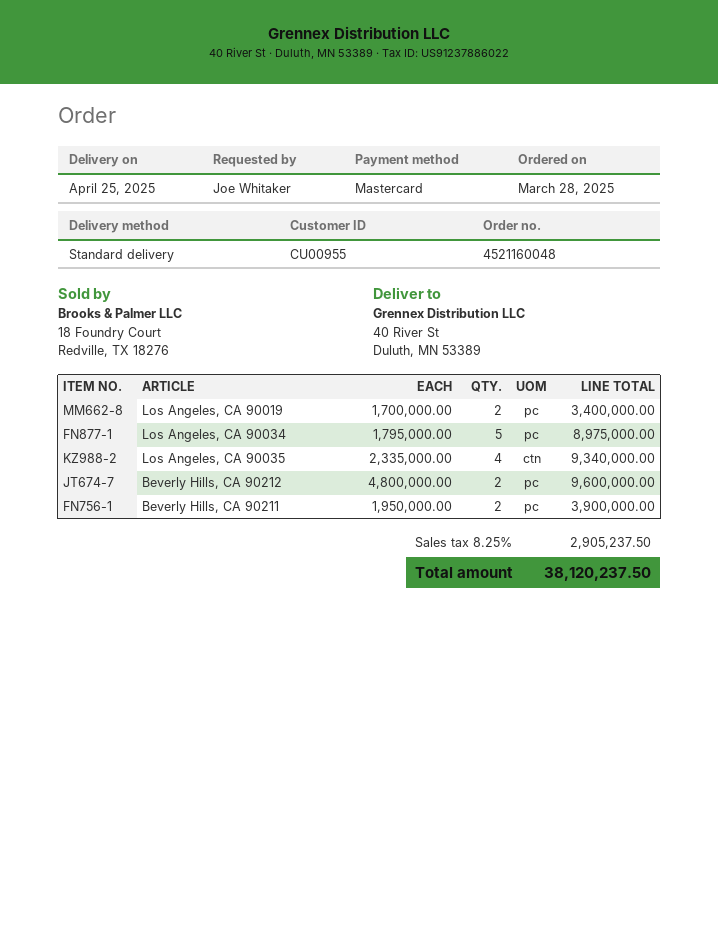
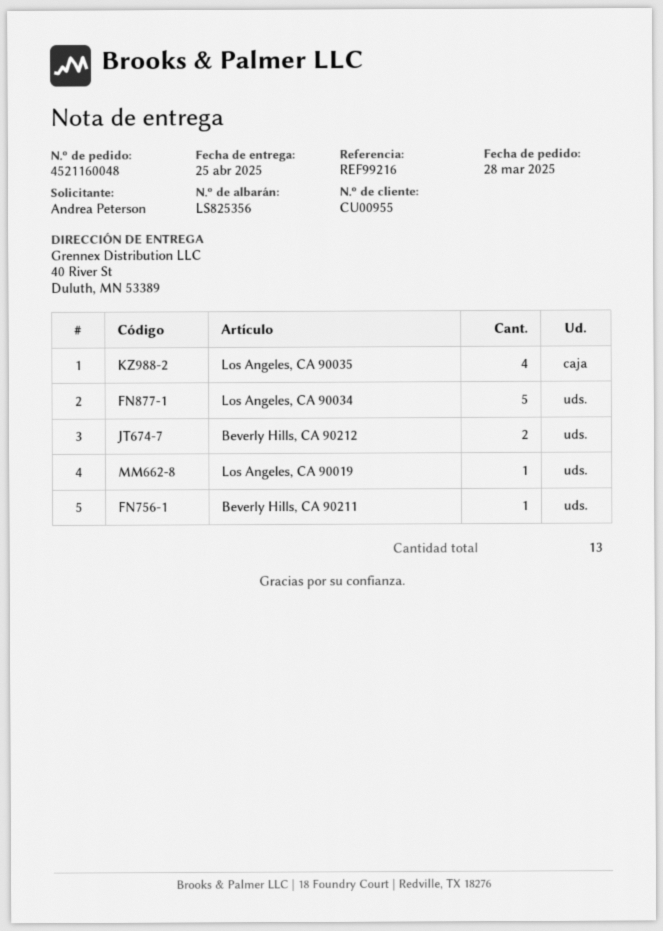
ordered by: Joe Whitaker -> Andrea Peterson
Los Angeles, CA 90019: 2 -> 1
Beverly Hills, CA 90211: 2 -> 1

